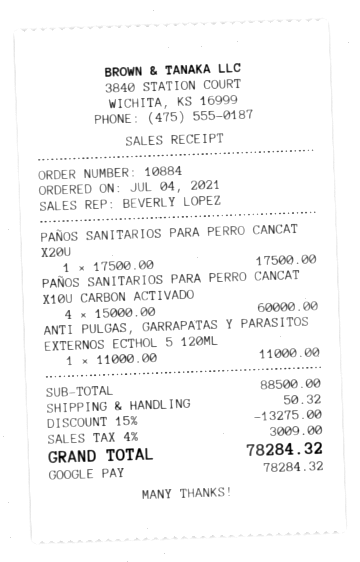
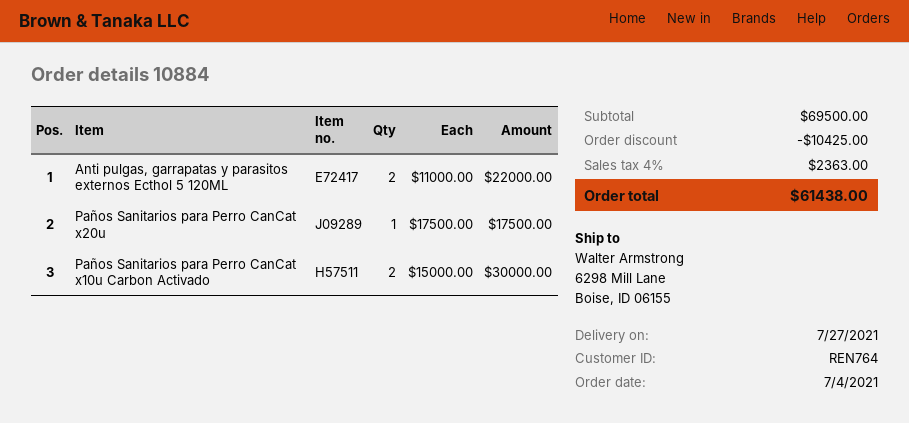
PAÑOS SANITARIOS PARA PERRO CANCAT X10U CARBON ACTIVADO: 4 x 15000.00 = 60000.00 -> 2 x 15000.00 = 30000.00
ANTI PULGAS, GARRAPATAS Y PARASITOS EXTERNOS ECTHOL 5 120ML: 1 x 11000.00 = 11000.00 -> 2 x 11000.00 = 22000.00
subtotal: 88500.00 -> 69500.00
discount: 13275.00 -> 10425.00
shipping: 50.32 -> none
tax: 4% = 3009.00 -> 4% = 2363.00
total: 78284.32 -> 61438.00

